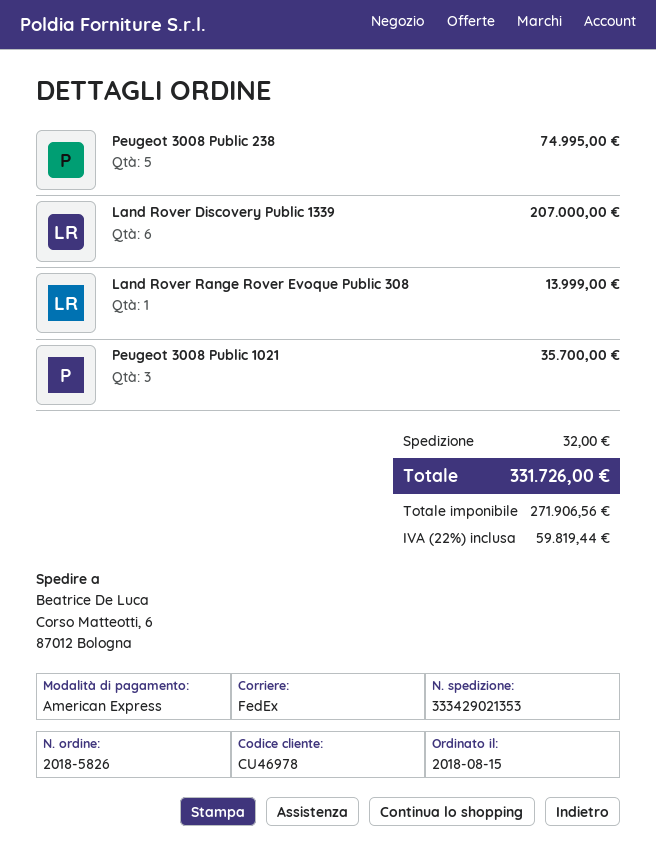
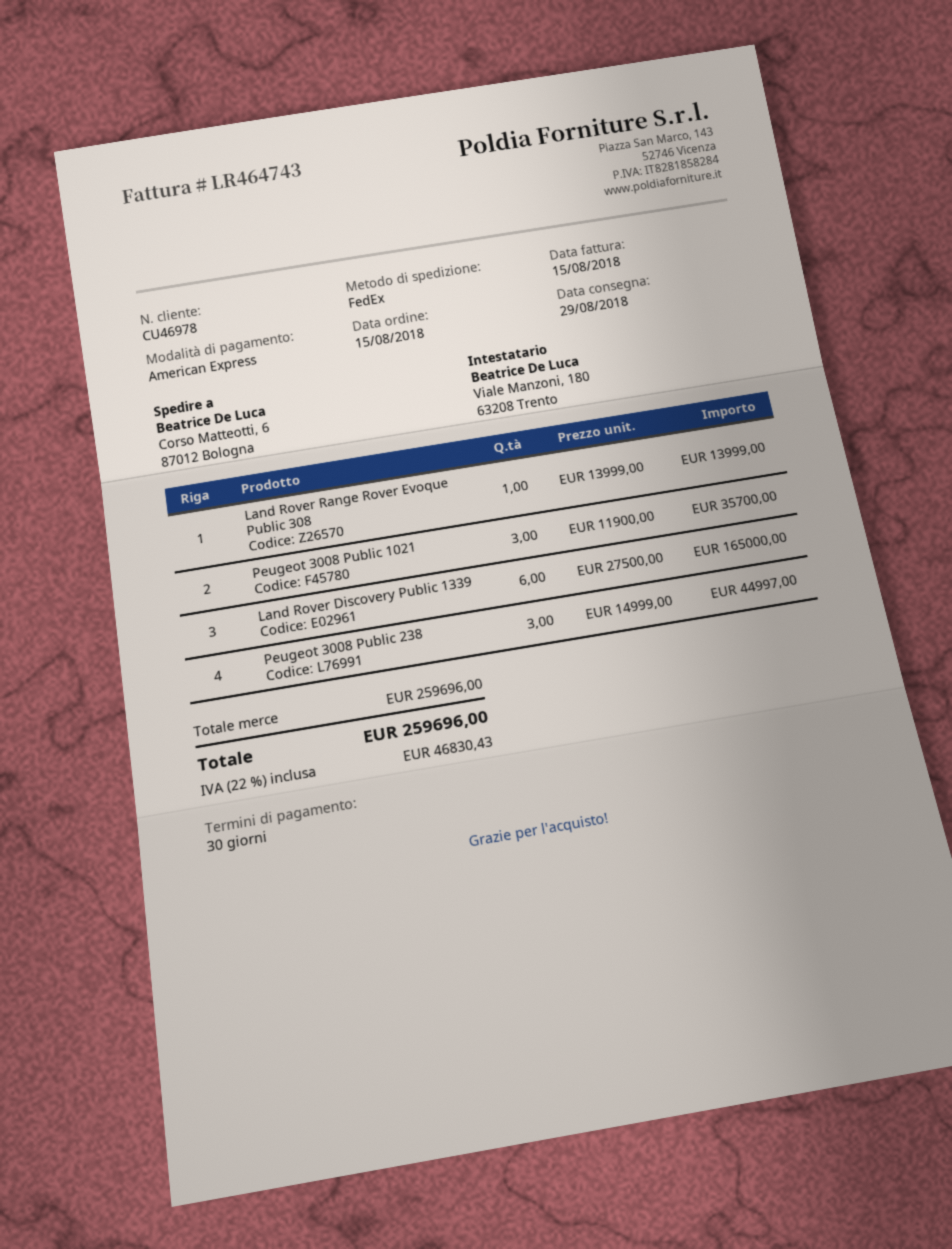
Peugeot 3008 Public 238: 5 for 74995.00 -> 3 for 44997.00
Land Rover Discovery Public 1339: 6 for 207000.00 -> 6 for 165000.00
shipping: 32.00 -> none
tax: 22% = 59819.44 -> 22% = 46830.43
total: 331726.00 -> 259696.00

